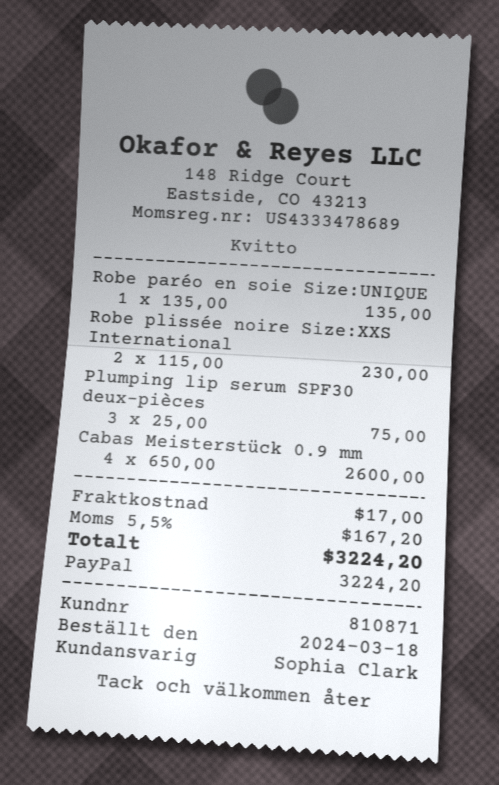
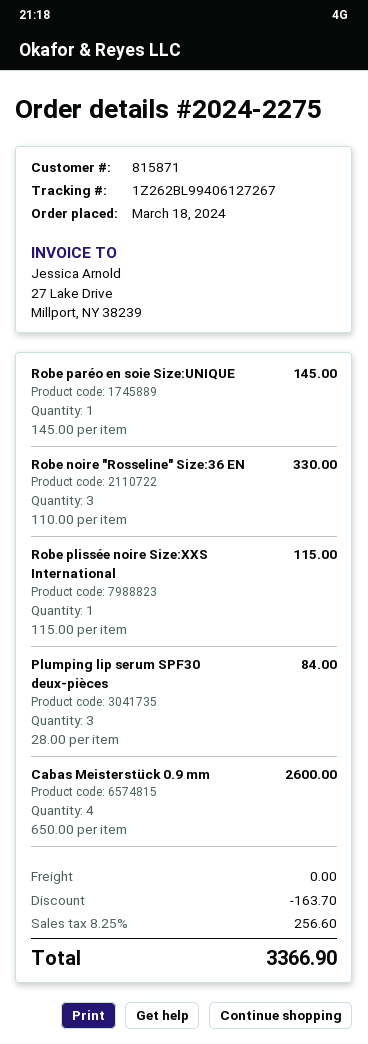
customer number: 810871 -> 815871
Robe paréo en soie Size:UNIQUE: 1 x 135.00 = 135.00 -> 1 x 145.00 = 145.00
Robe plissée noire Size:XXS International: 2 x 115.00 = 230.00 -> 1 x 115.00 = 115.00
Plumping lip serum SPF30 deux-pièces: 3 x 25.00 = 75.00 -> 3 x 28.00 = 84.00
Robe noire "Rosseline" Size:36 EN: none -> 3 x 110.00 = 330.00
discount: none -> 163.70
shipping: 17.00 -> 0.00
tax: 5.5% = 167.20 -> 8.25% = 256.60
total: 3224.20 -> 3366.90

